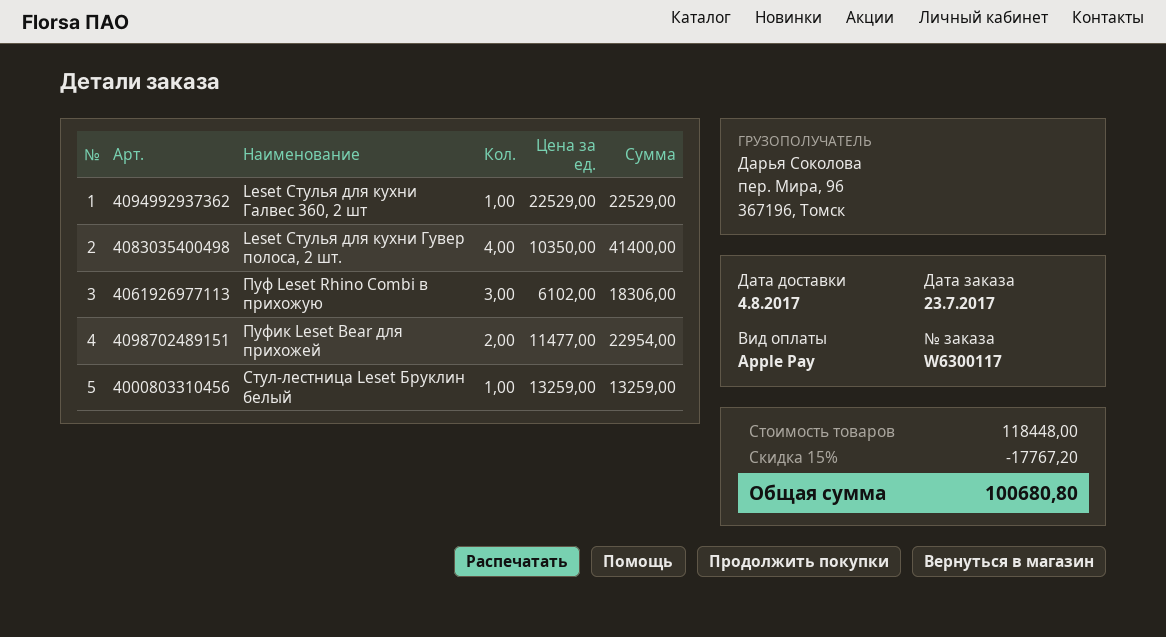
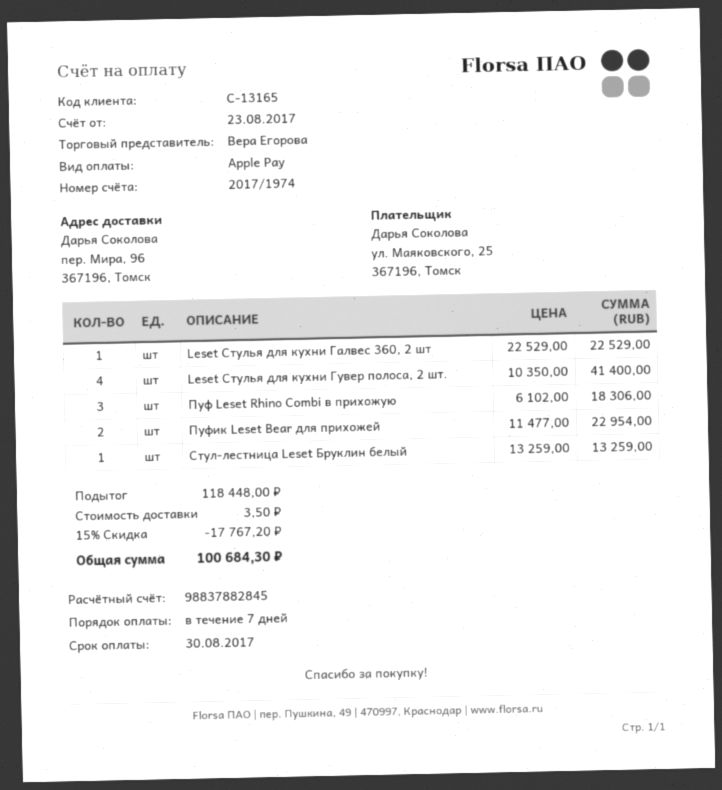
shipping: none -> 3.50
total: 100680.80 -> 100684.30

